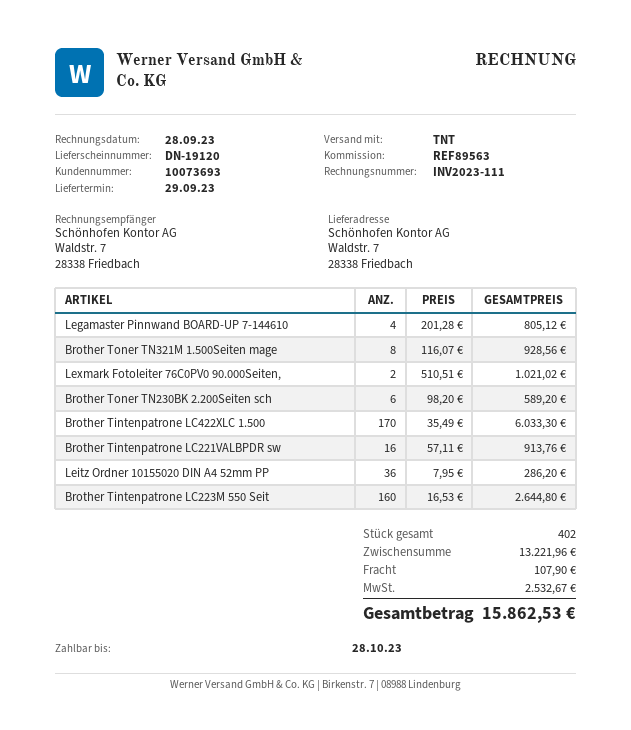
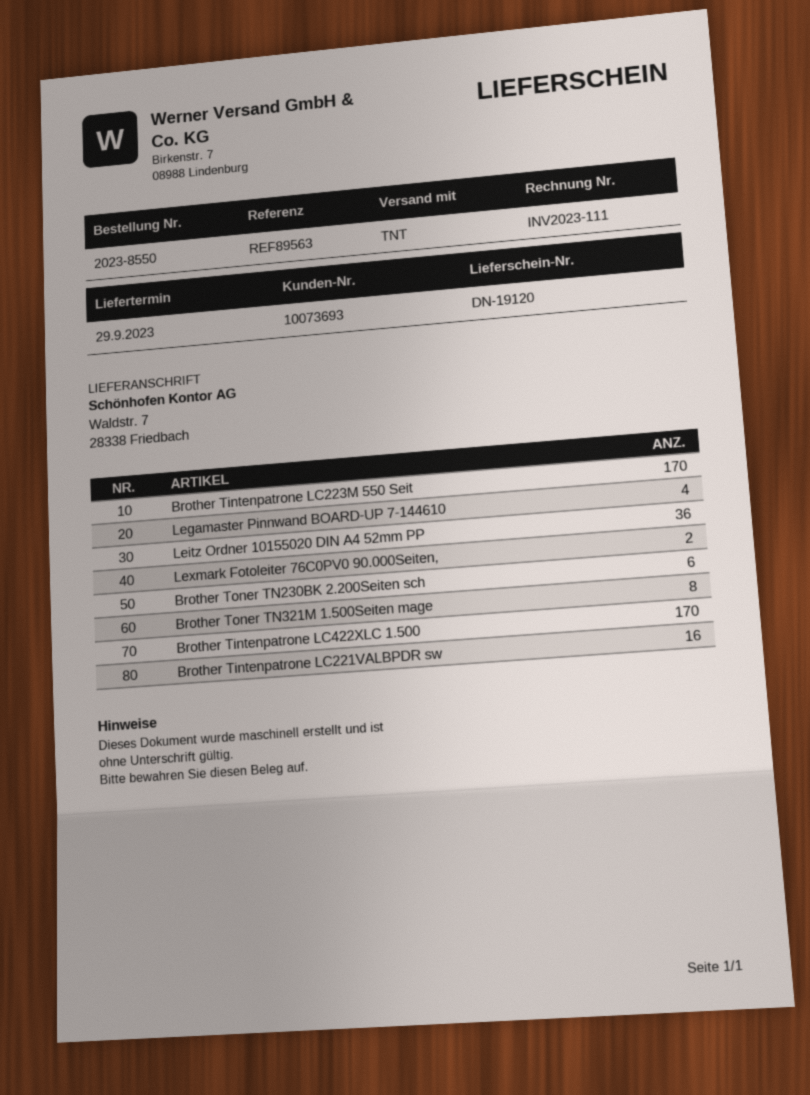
Brother Tintenpatrone LC223M 550 Seit: 160 -> 170

